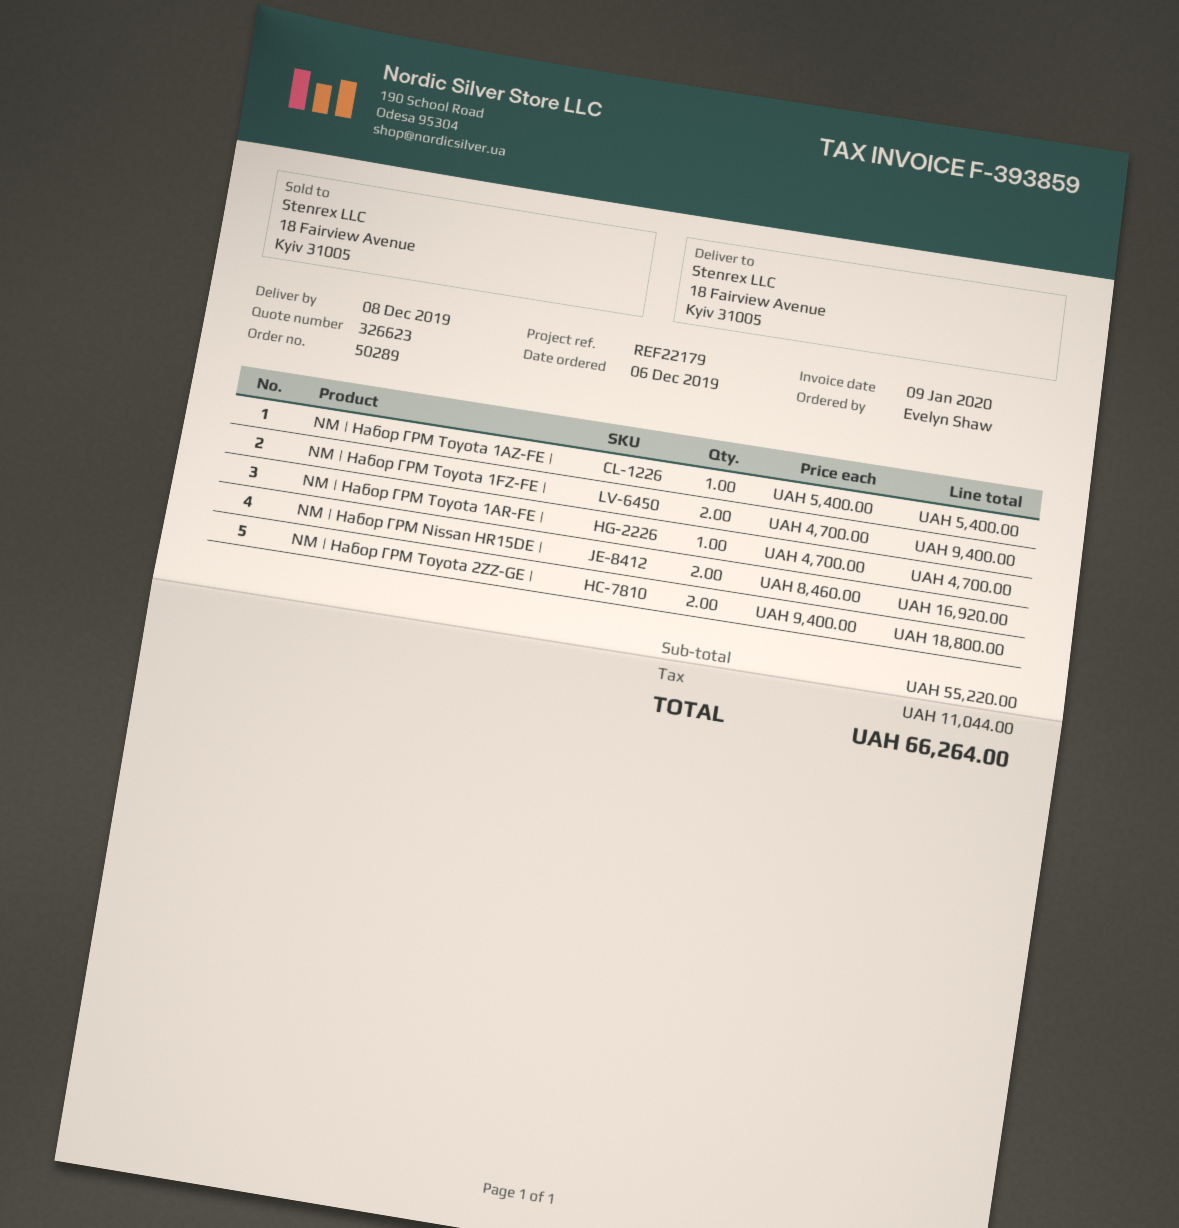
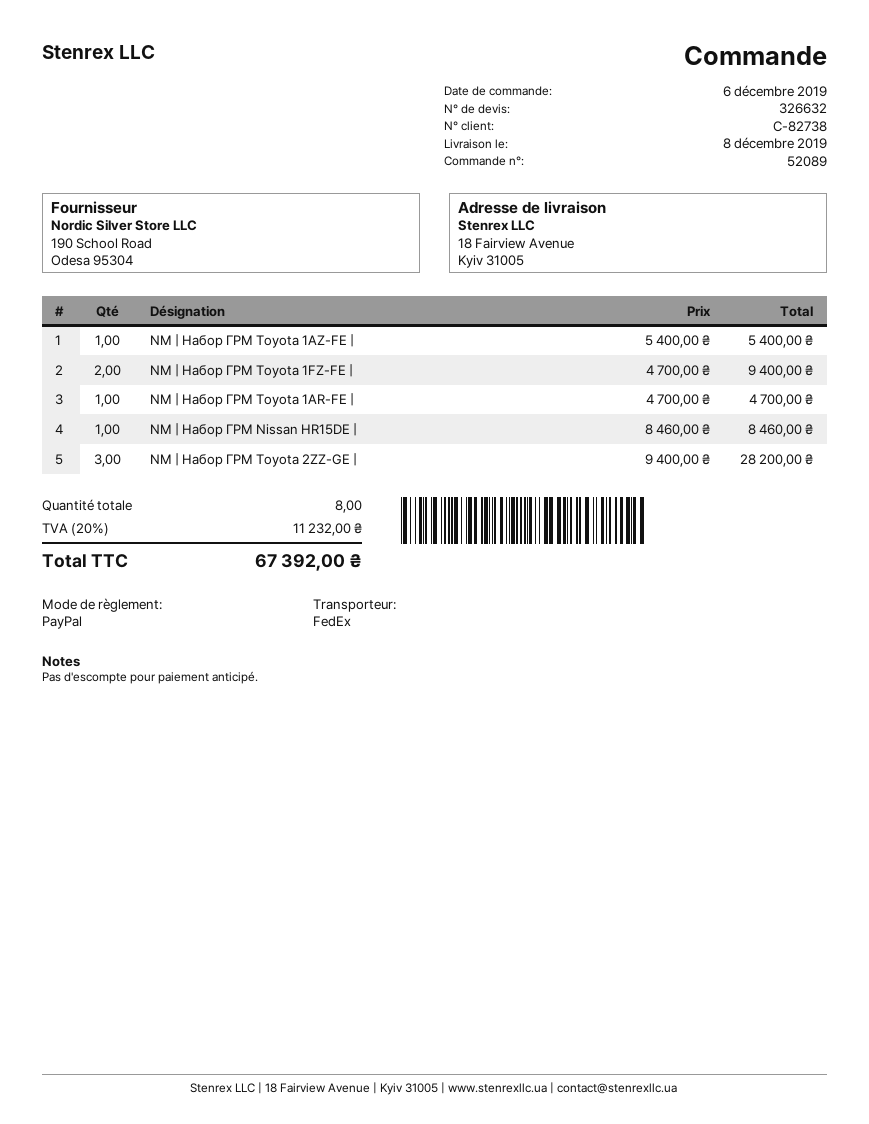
quote number: 326623 -> 326632
order number: 50289 -> 52089
NM | Набор ГРМ Nissan HR15DE |: 2 x 8460.00 = 16920.00 -> 1 x 8460.00 = 8460.00
NM | Набор ГРМ Toyota 2ZZ-GE |: 2 x 9400.00 = 18800.00 -> 3 x 9400.00 = 28200.00
tax: 11044.00 -> 11232.00
total: 66264.00 -> 67392.00

